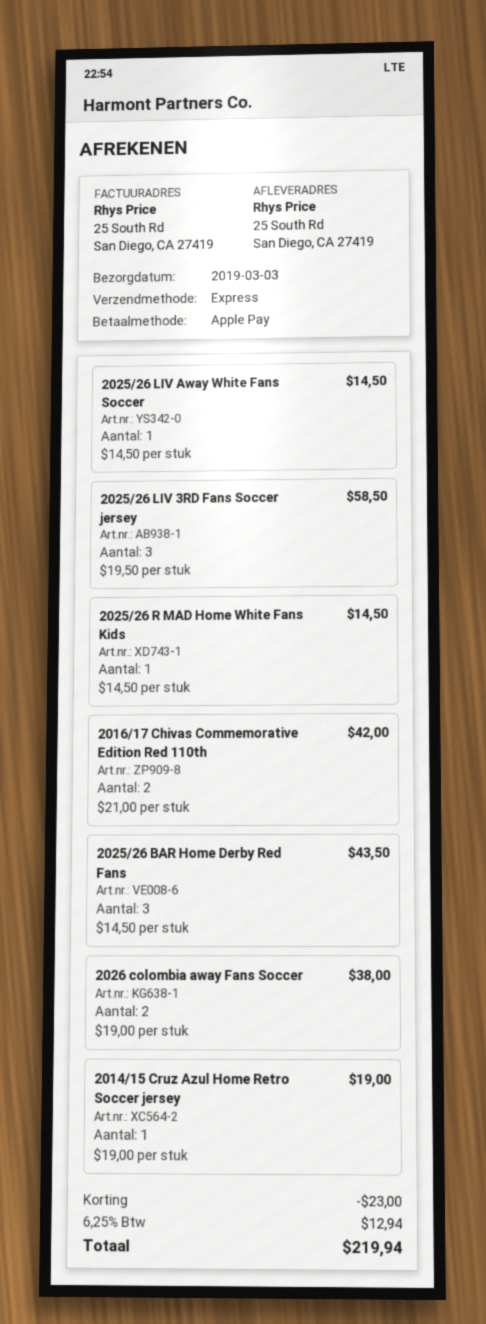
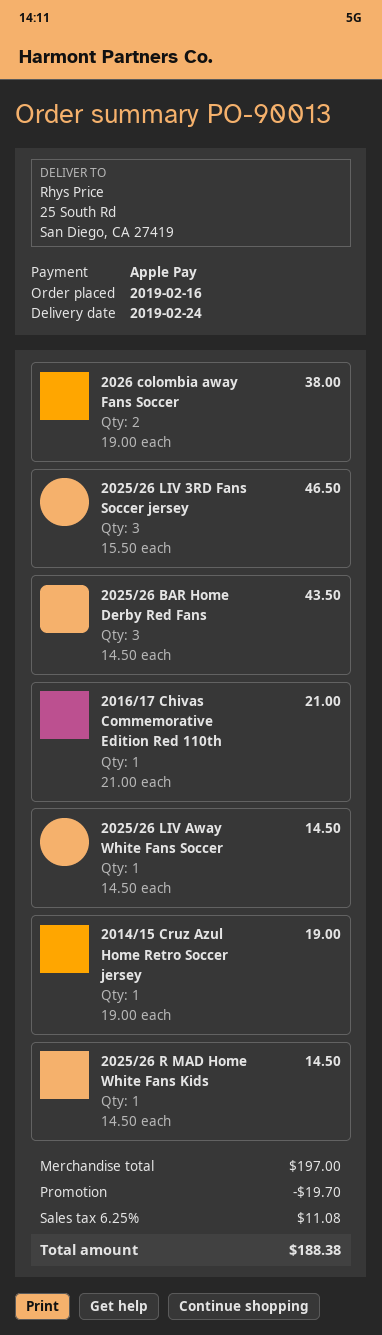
delivery date: 2019-03-03 -> 2019-02-24
2025/26 LIV 3RD Fans Soccer jersey: 3 x 19.50 = 58.50 -> 3 x 15.50 = 46.50
2016/17 Chivas Commemorative Edition Red 110th: 2 x 21.00 = 42.00 -> 1 x 21.00 = 21.00
discount: 23.00 -> 19.70
tax: 6.25% = 12.94 -> 6.25% = 11.08
total: 219.94 -> 188.38

